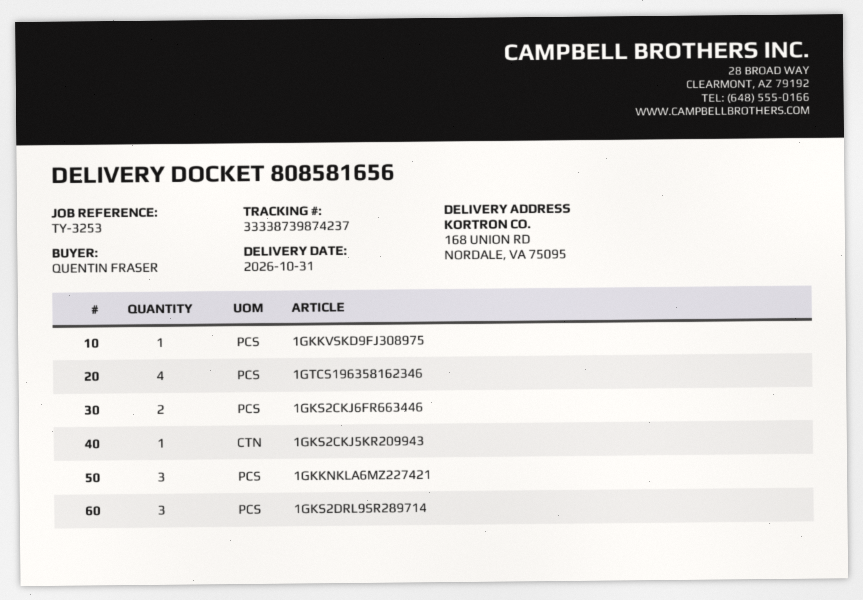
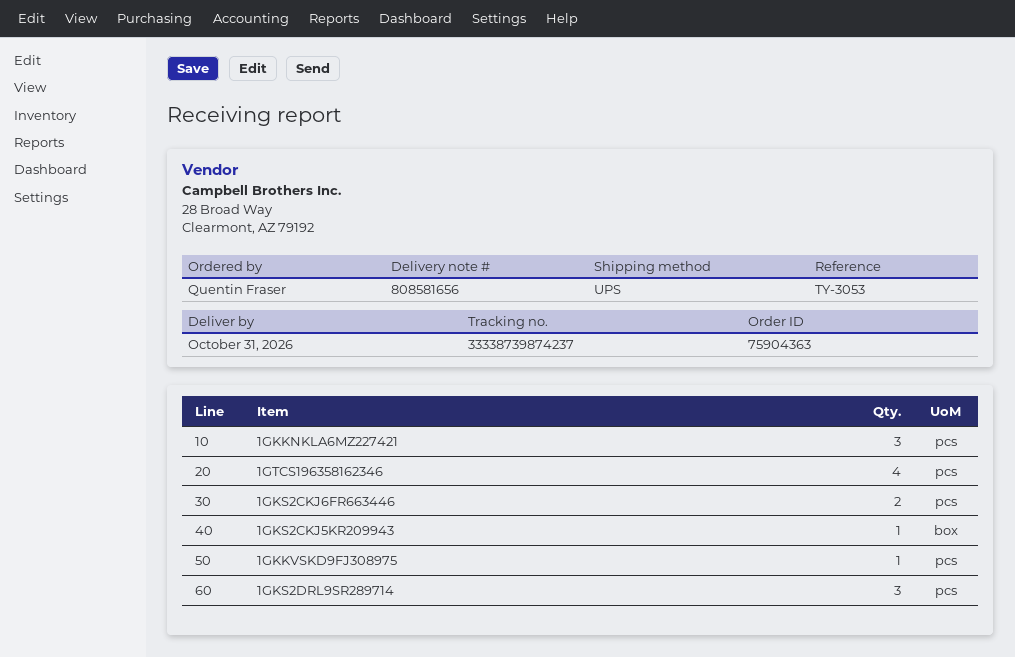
reference: TY-3253 -> TY-3053

